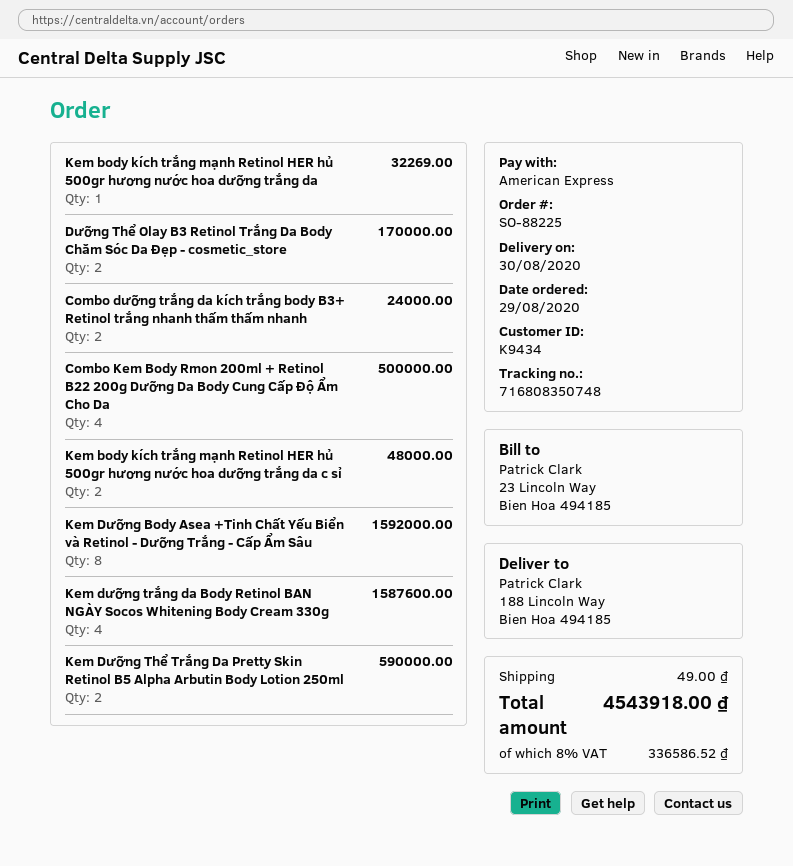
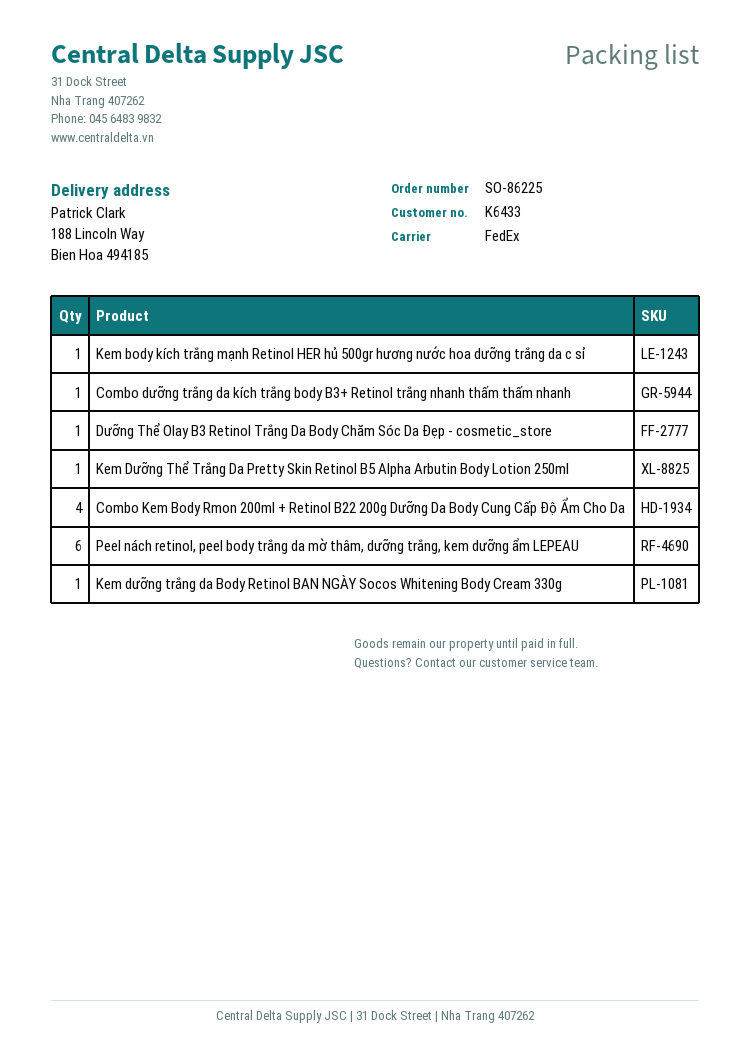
order number: SO-88225 -> SO-86225
customer number: K9434 -> K6433
Kem body kích trắng mạnh Retinol HER hủ 500gr hương nước hoa dưỡng trắng da: 1 -> none
Dưỡng Thể Olay B3 Retinol Trắng Da Body Chăm Sóc Da Đẹp - cosmetic_store: 2 -> 1
Combo dưỡng trắng da kích trắng body B3+ Retinol trắng nhanh thấm thấm nhanh: 2 -> 1
Kem body kích trắng mạnh Retinol HER hủ 500gr hương nước hoa dưỡng trắng da c sỉ: 2 -> 1
Kem Dưỡng Body Asea +Tinh Chất Yếu Biển và Retinol - Dưỡng Trắng - Cấp Ẩm Sâu: 8 -> none
Kem dưỡng trắng da Body Retinol BAN NGÀY Socos Whitening Body Cream 330g: 4 -> 1
Kem Dưỡng Thể Trắng Da Pretty Skin Retinol B5 Alpha Arbutin Body Lotion 250ml: 2 -> 1
Peel nách retinol, peel body trắng da mờ thâm, dưỡng trắng, kem dưỡng ẩm LEPEAU: none -> 6

